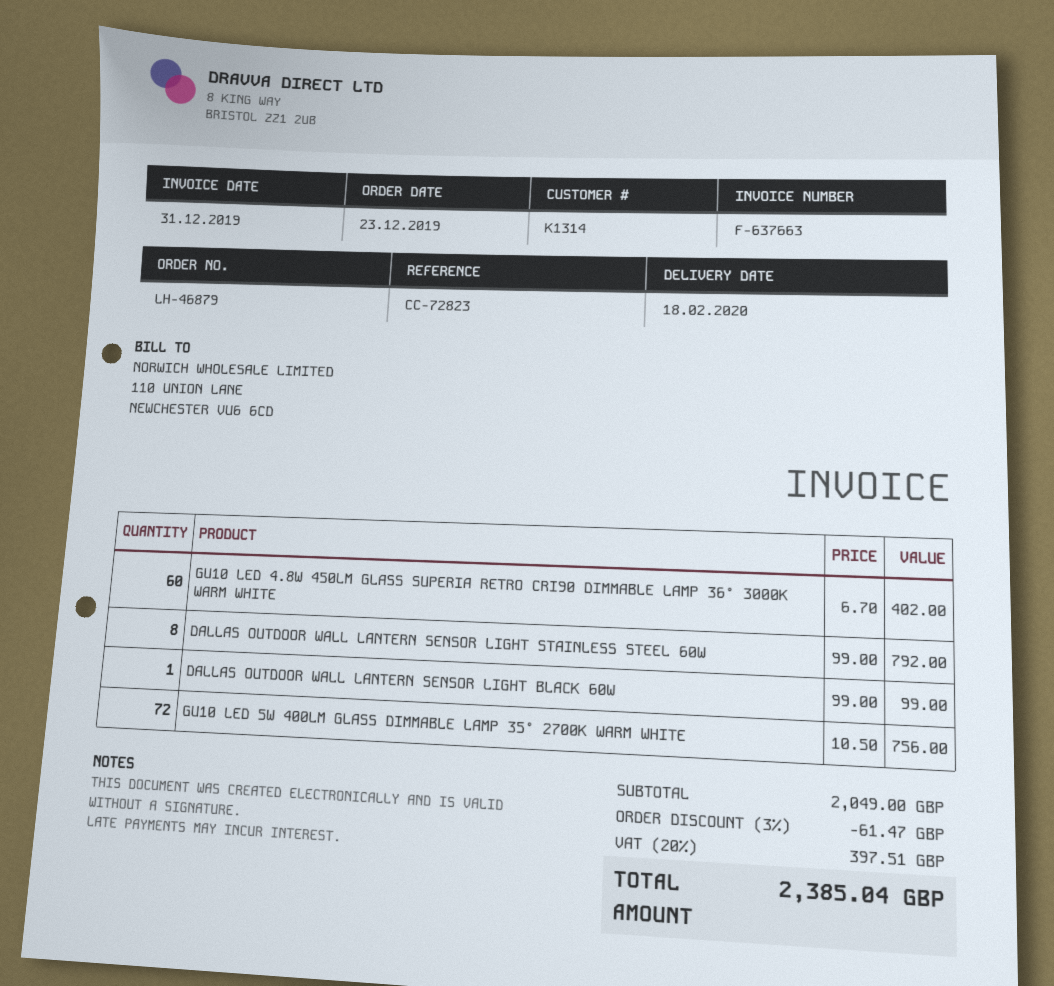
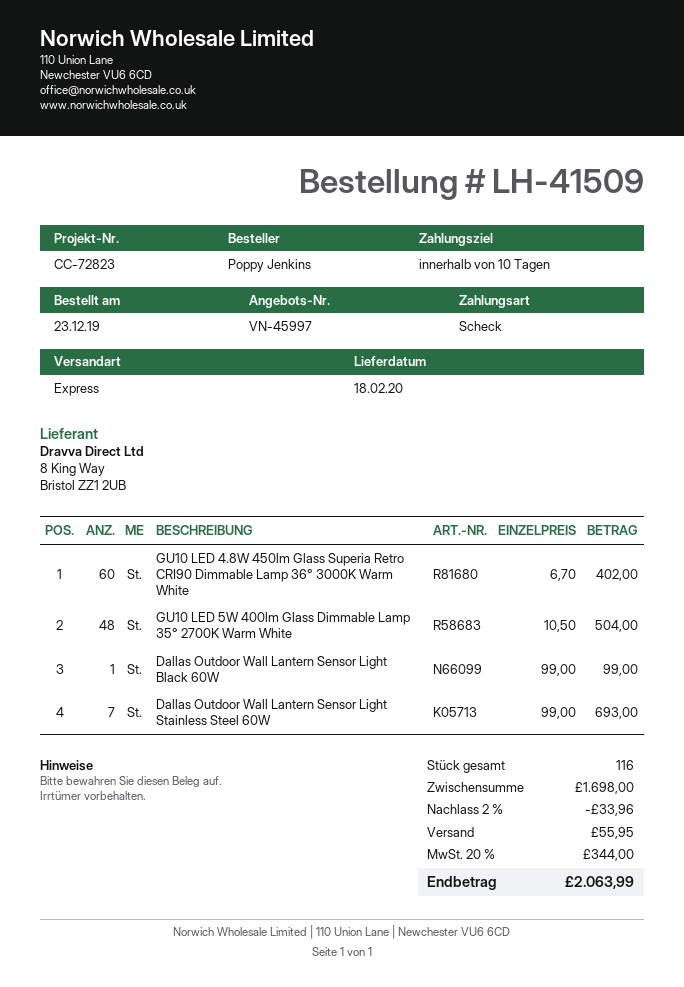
order number: LH-46879 -> LH-41509
DALLAS OUTDOOR WALL LANTERN SENSOR LIGHT STAINLESS STEEL 60W: 8 x 99.00 = 792.00 -> 7 x 99.00 = 693.00
GU10 LED 5W 400LM GLASS DIMMABLE LAMP 35° 2700K WARM WHITE: 72 x 10.50 = 756.00 -> 48 x 10.50 = 504.00
subtotal: 2049.00 -> 1698.00
discount: 3% = 61.47 -> 2% = 33.96
shipping: none -> 55.95
tax: 20% = 397.51 -> 20% = 344.00
total: 2385.04 -> 2063.99

